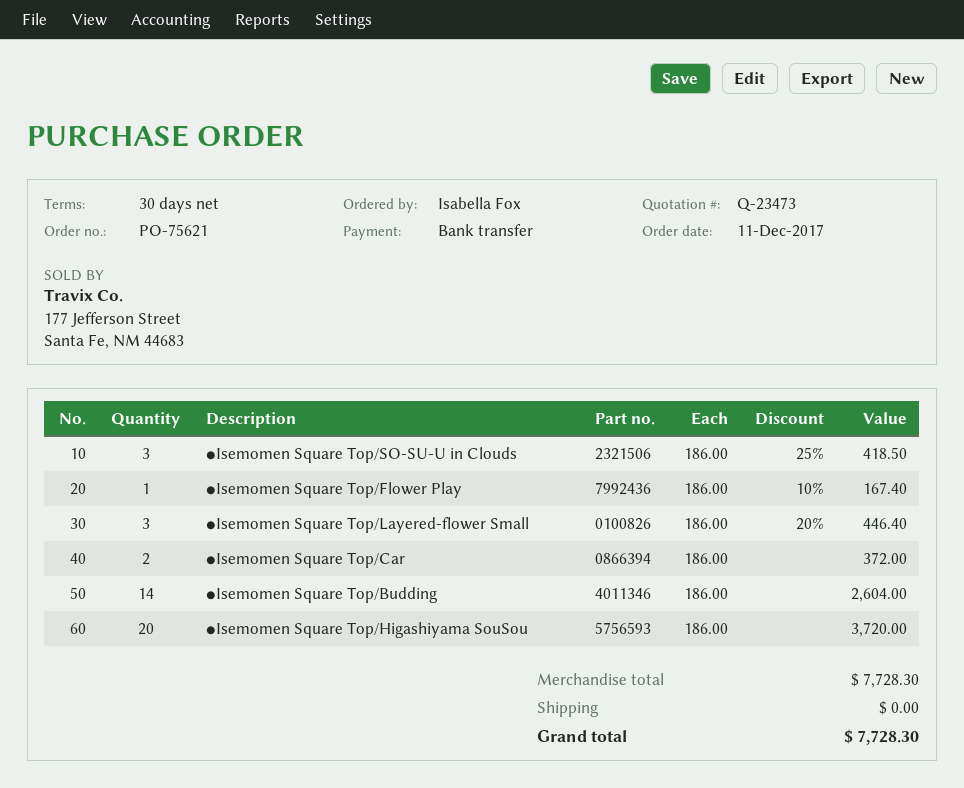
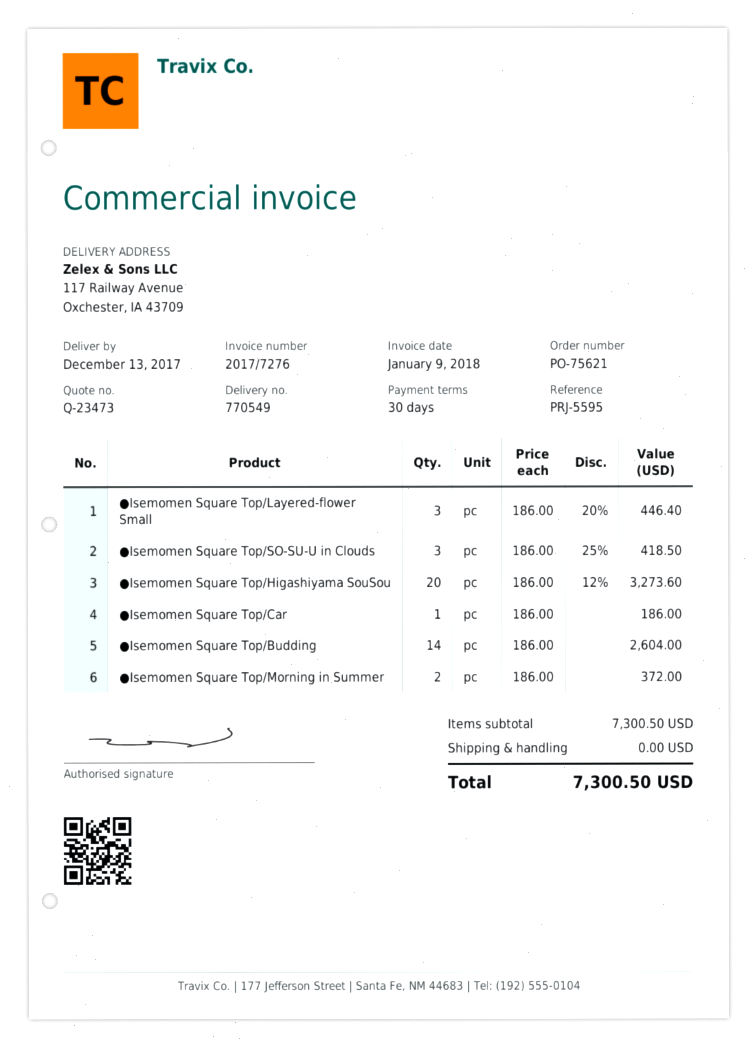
●Isemomen Square Top/Flower Play: 1 x 186.00 - 10% = 167.40 -> none
●Isemomen Square Top/Car: 2 x 186.00 = 372.00 -> 1 x 186.00 = 186.00
●Isemomen Square Top/Higashiyama SouSou: 20 x 186.00 = 3720.00 -> 20 x 186.00 - 12% = 3273.60
●Isemomen Square Top/Morning in Summer: none -> 2 x 186.00 = 372.00
subtotal: 7728.30 -> 7300.50
total: 7728.30 -> 7300.50

